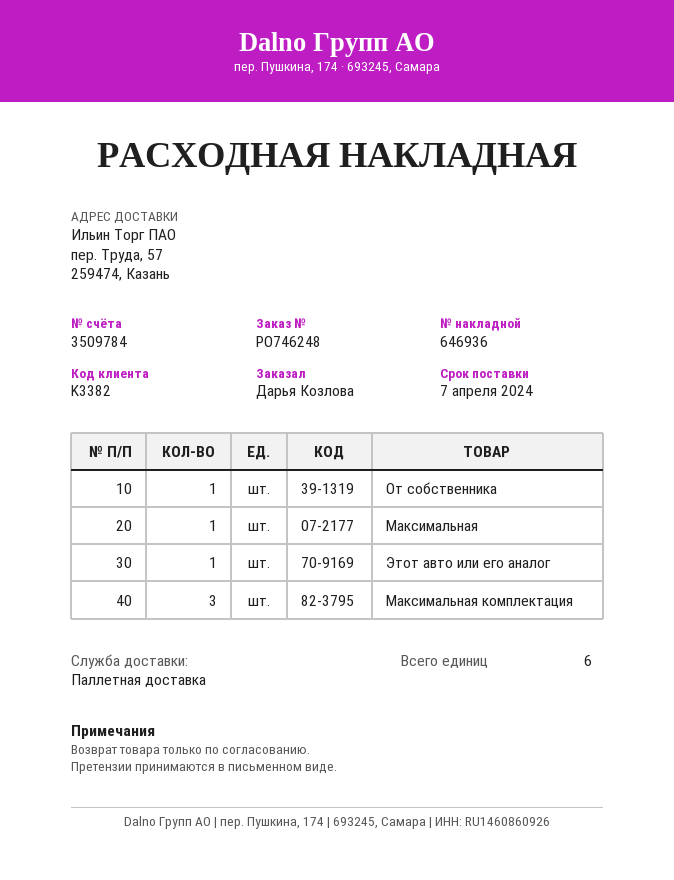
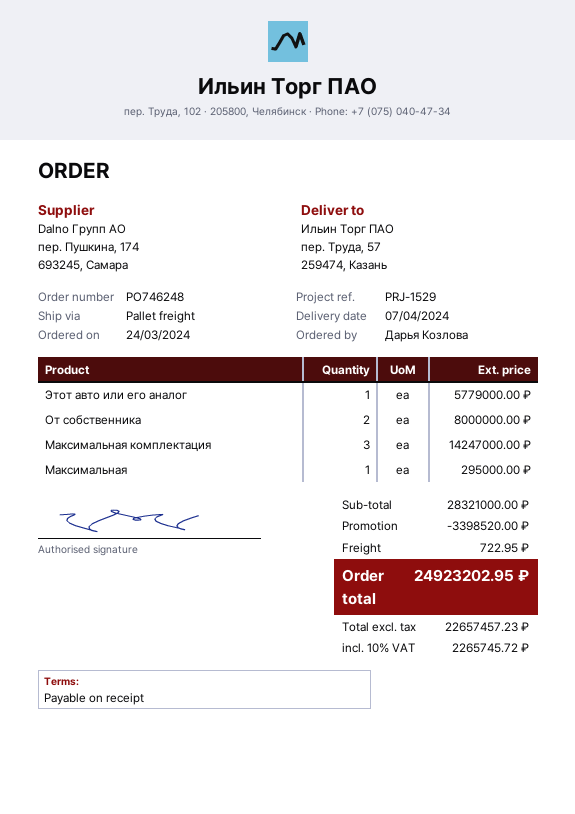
От собственника: 1 -> 2

